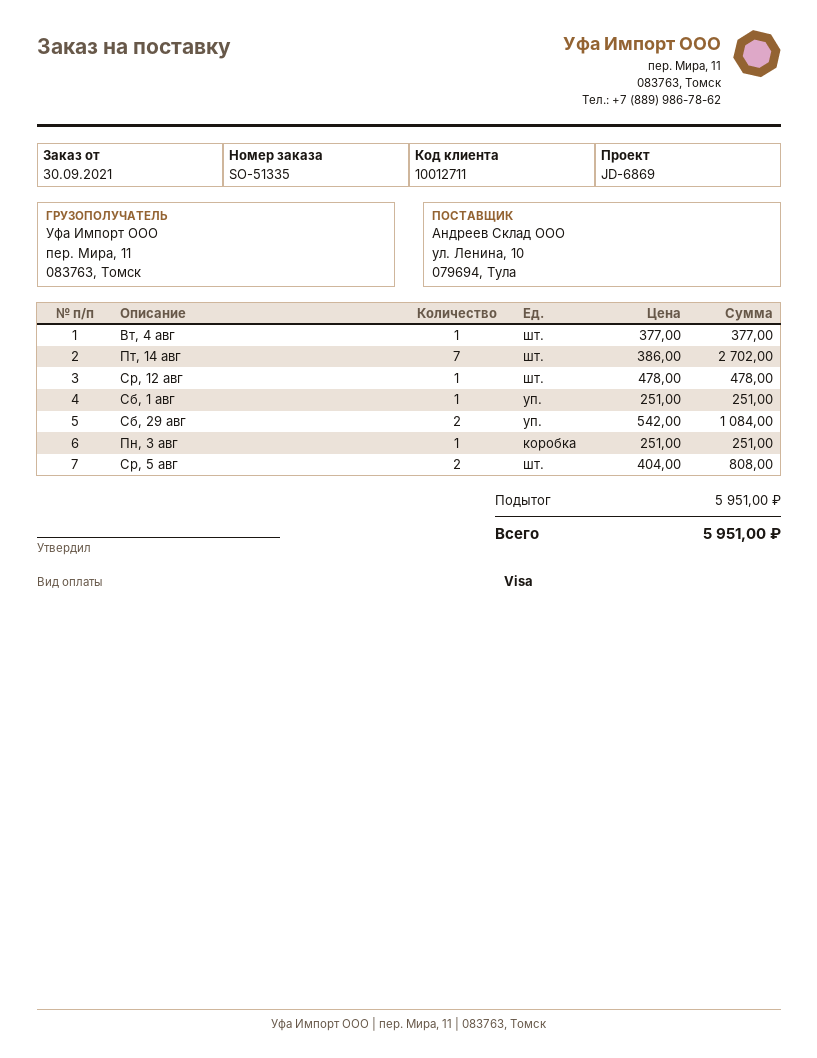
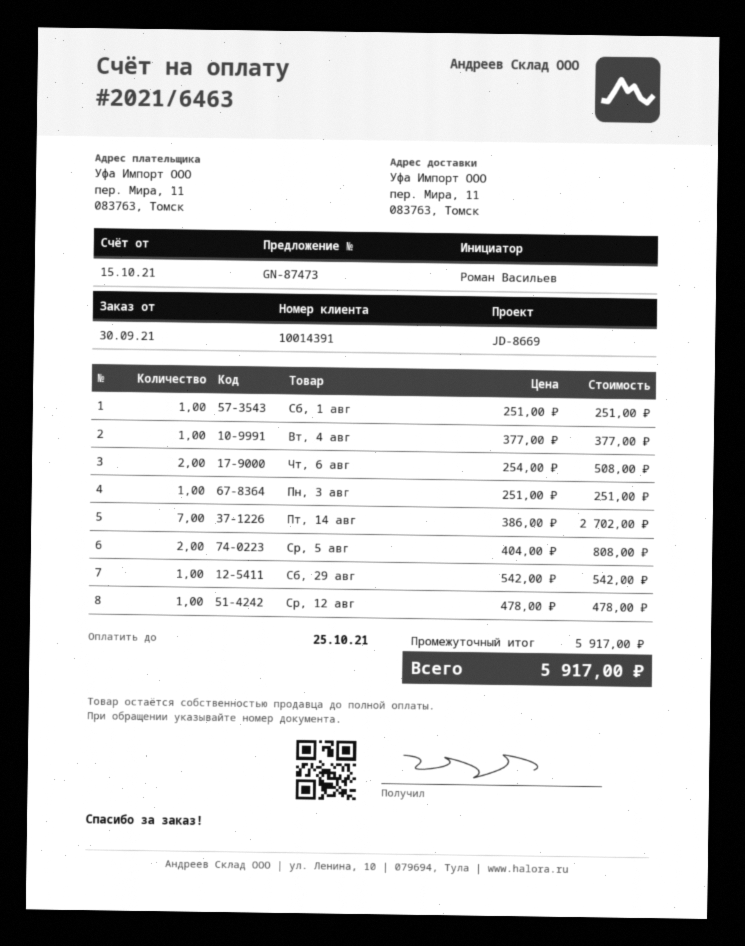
customer number: 10012711 -> 10014391
reference: JD-6869 -> JD-8669
Сб, 29 авг: 2 x 542.00 = 1084.00 -> 1 x 542.00 = 542.00
Чт, 6 авг: none -> 2 x 254.00 = 508.00
subtotal: 5951.00 -> 5917.00
total: 5951.00 -> 5917.00

